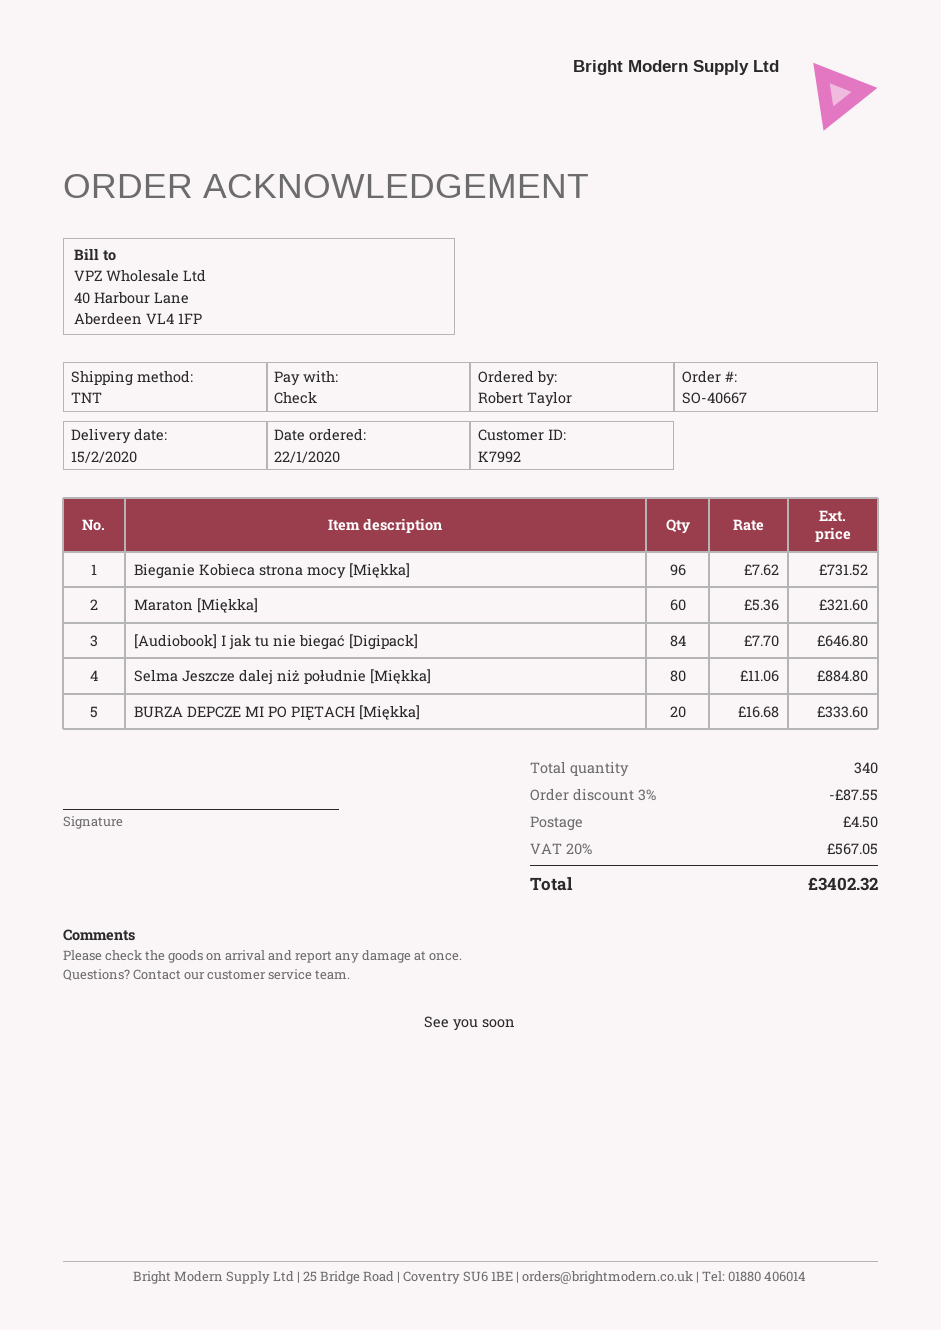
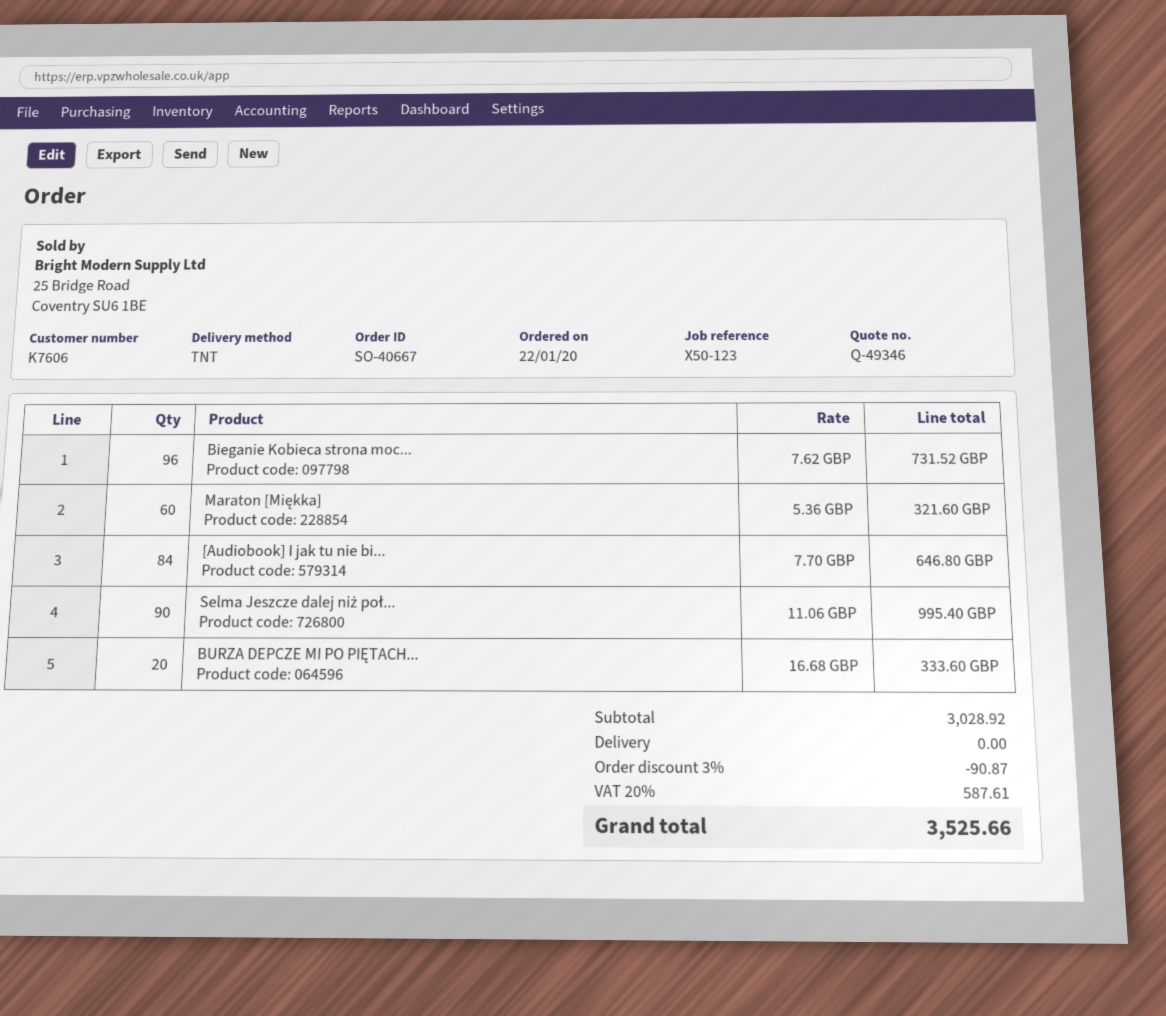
customer number: K7992 -> K7606
Selma Jeszcze dalej niż południe [Miękka]: 80 x 11.06 = 884.80 -> 90 x 11.06 = 995.40
discount: 3% = 87.55 -> 3% = 90.87
shipping: 4.50 -> 0.00
tax: 20% = 567.05 -> 20% = 587.61
total: 3402.32 -> 3525.66

